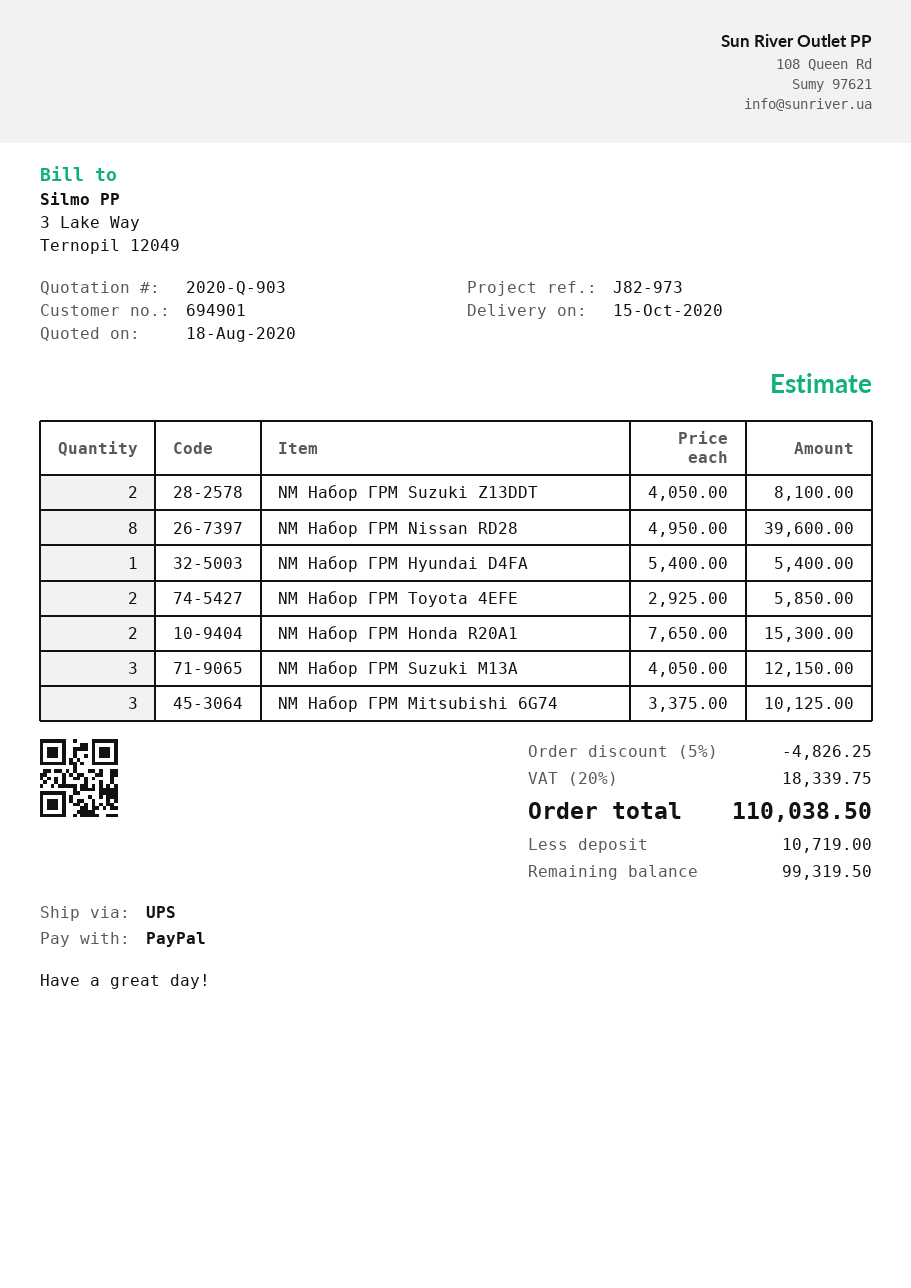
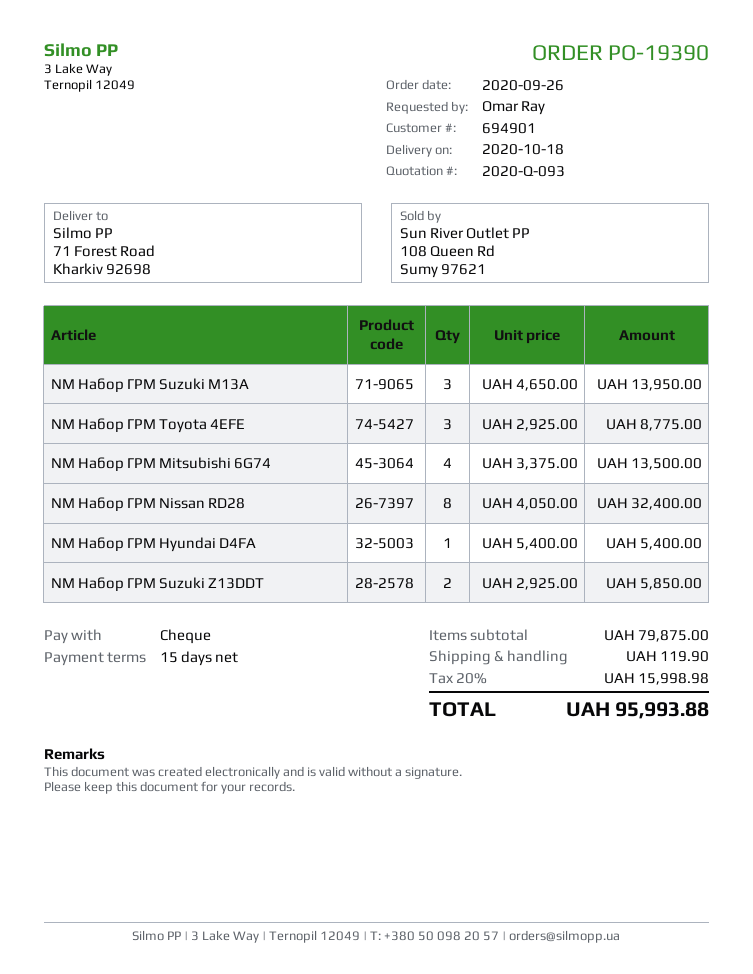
quote number: 2020-Q-903 -> 2020-Q-093
delivery date: 2020-10-15 -> 2020-10-18
payment method: PayPal -> cheque
NM Набор ГРМ Suzuki Z13DDT: 2 x 4050.00 = 8100.00 -> 2 x 2925.00 = 5850.00
NM Набор ГРМ Nissan RD28: 8 x 4950.00 = 39600.00 -> 8 x 4050.00 = 32400.00
NM Набор ГРМ Toyota 4EFE: 2 x 2925.00 = 5850.00 -> 3 x 2925.00 = 8775.00
NM Набор ГРМ Honda R20A1: 2 x 7650.00 = 15300.00 -> none
NM Набор ГРМ Suzuki M13A: 3 x 4050.00 = 12150.00 -> 3 x 4650.00 = 13950.00
NM Набор ГРМ Mitsubishi 6G74: 3 x 3375.00 = 10125.00 -> 4 x 3375.00 = 13500.00
discount: 5% = 4826.25 -> none
shipping: none -> 119.90
tax: 20% = 18339.75 -> 20% = 15998.98
total: 110038.50 -> 95993.88

